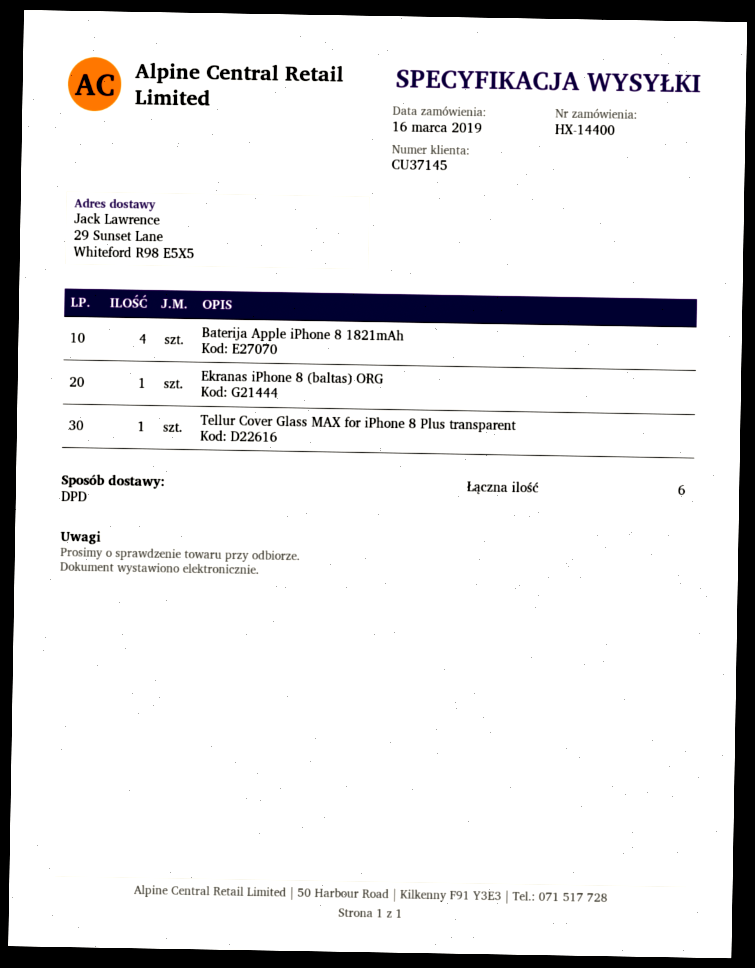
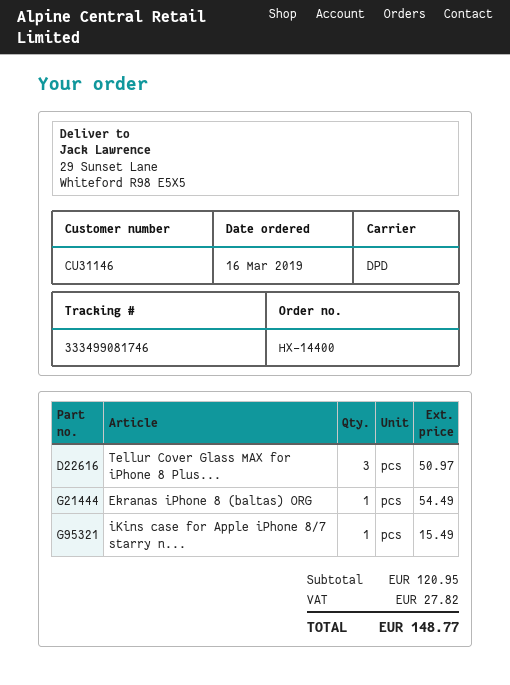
customer number: CU37145 -> CU31146
Baterija Apple iPhone 8 1821mAh: 4 -> none
Tellur Cover Glass MAX for iPhone 8 Plus transparent: 1 -> 3
iKins case for Apple iPhone 8/7 starry n...: none -> 1

